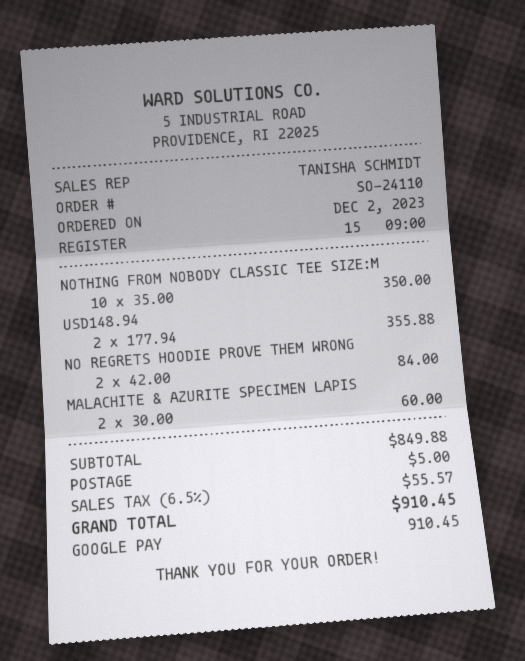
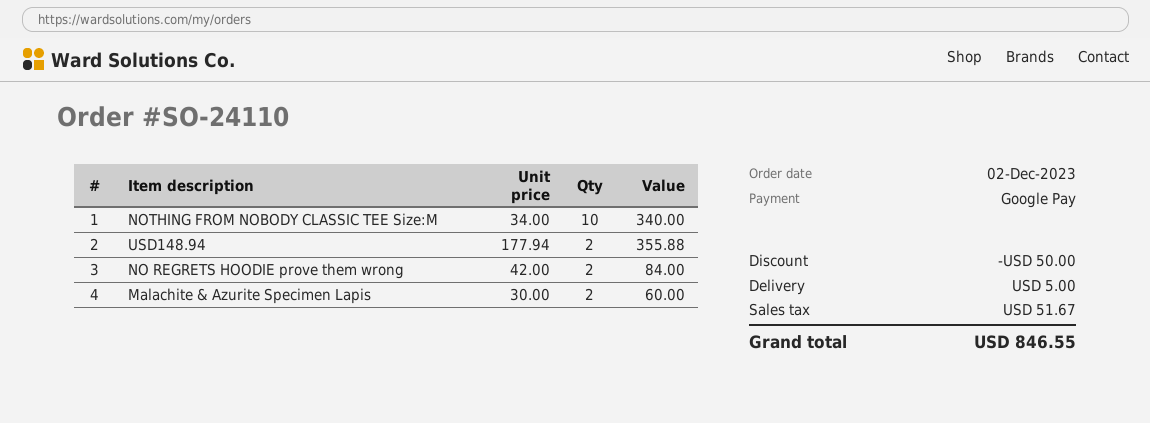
NOTHING FROM NOBODY CLASSIC TEE SIZE:M: 10 x 35.00 = 350.00 -> 10 x 34.00 = 340.00
discount: none -> 50.00
tax: 55.57 -> 51.67
total: 910.45 -> 846.55

